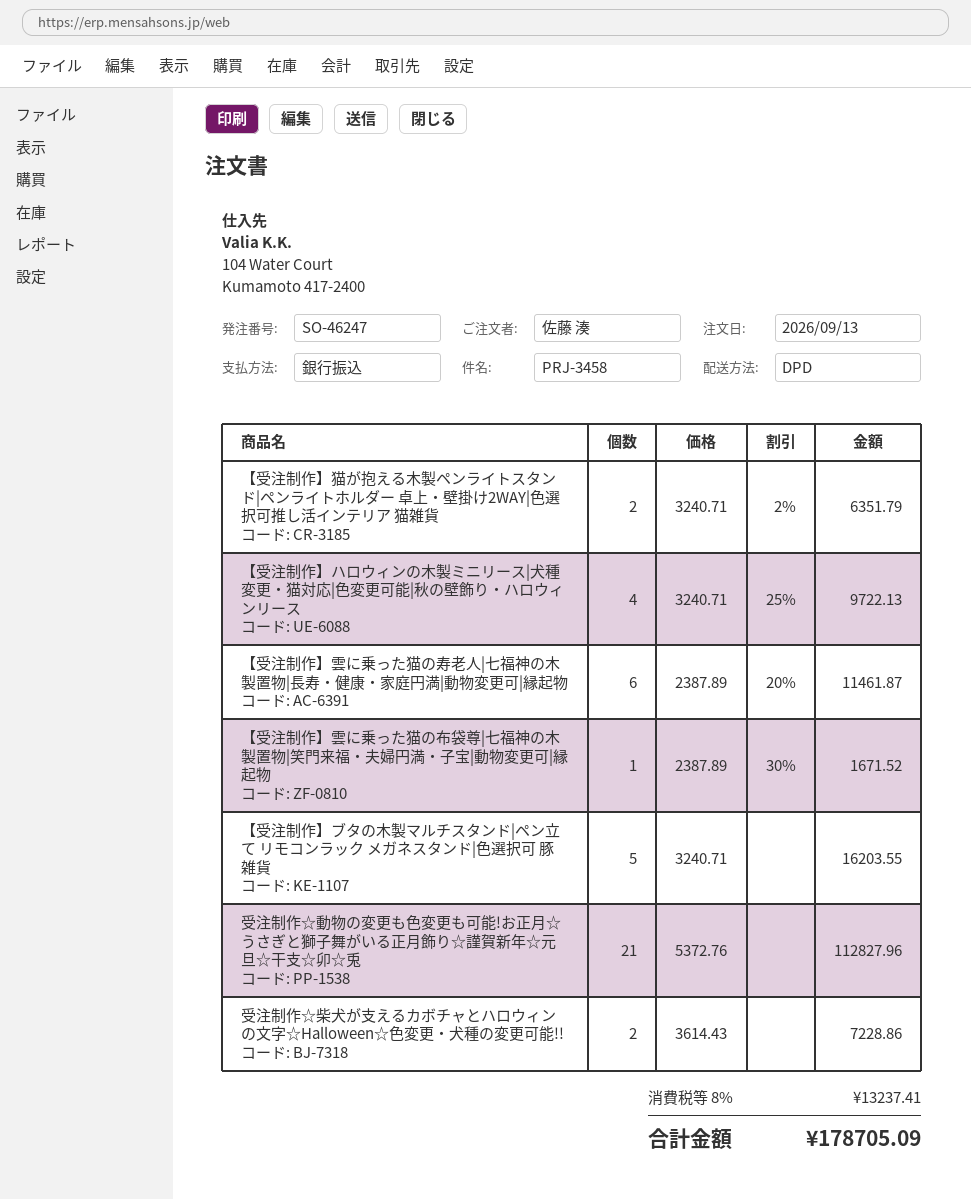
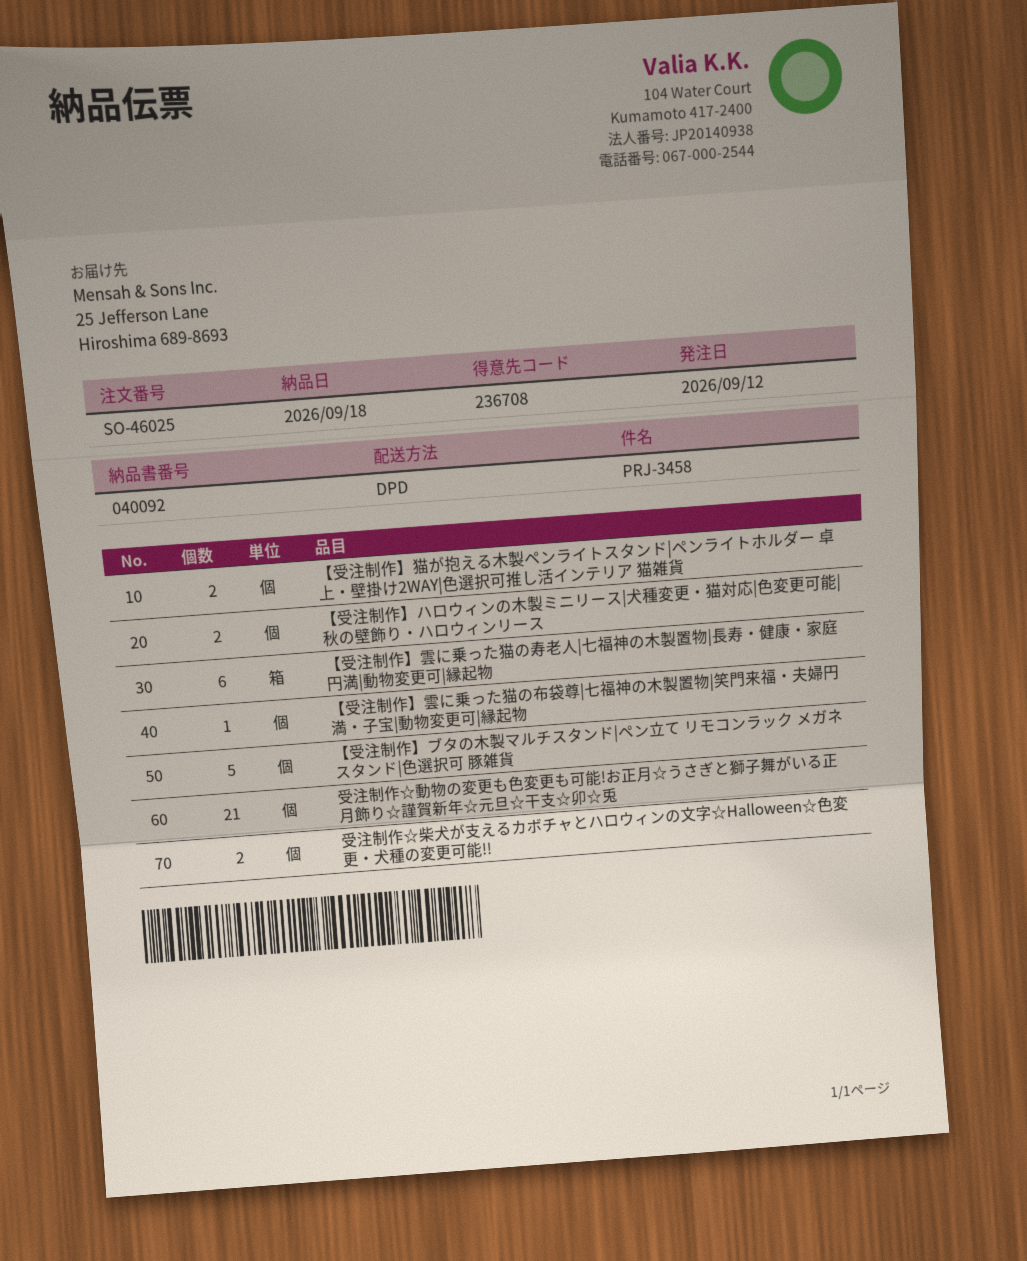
order number: SO-46247 -> SO-46025
order date: 2026-09-13 -> 2026-09-12
【受注制作】ハロウィンの木製ミニリース|犬種変更・猫対応|色変更可能|秋の壁飾り・ハロウィンリース: 4 -> 2

